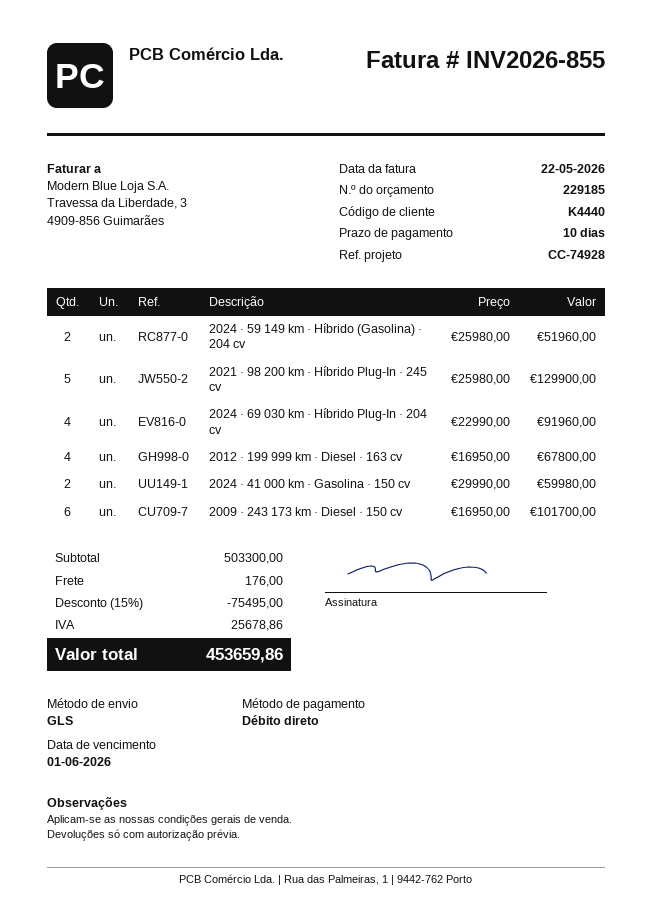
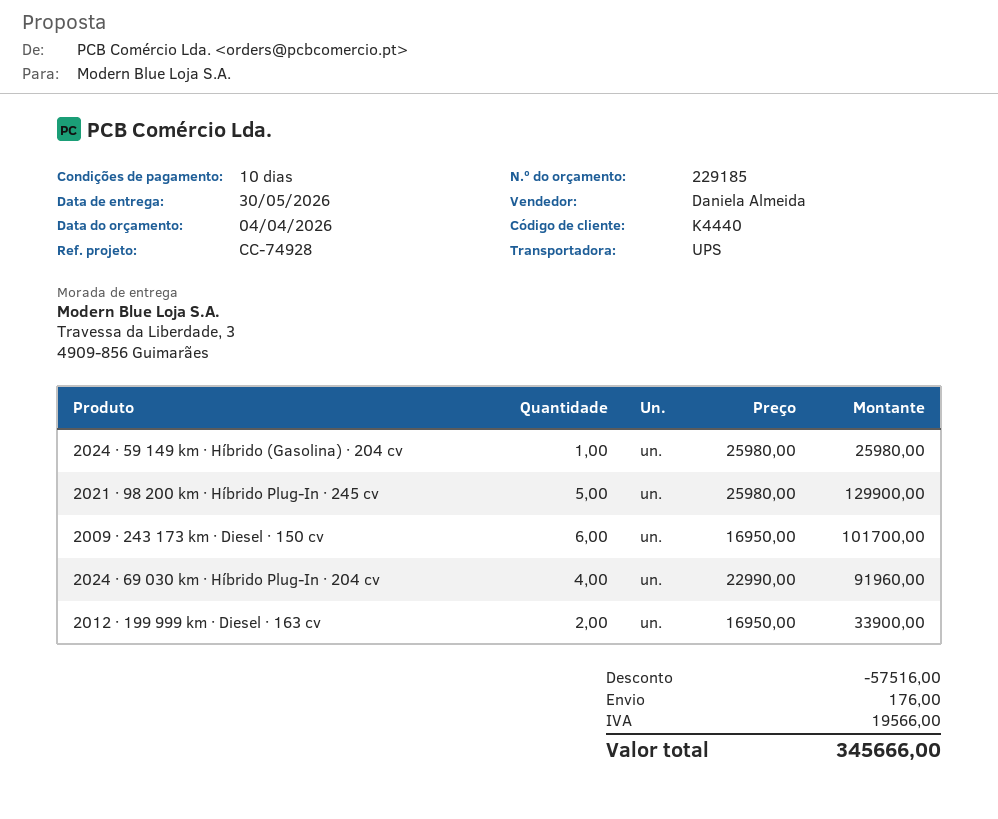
shipping method: GLS -> UPS
2024 · 59 149 km · Híbrido (Gasolina) · 204 cv: 2 x 25980.00 = 51960.00 -> 1 x 25980.00 = 25980.00
2012 · 199 999 km · Diesel · 163 cv: 4 x 16950.00 = 67800.00 -> 2 x 16950.00 = 33900.00
2024 · 41 000 km · Gasolina · 150 cv: 2 x 29990.00 = 59980.00 -> none
discount: 75495.00 -> 57516.00
tax: 25678.86 -> 19566.00
total: 453659.86 -> 345666.00

